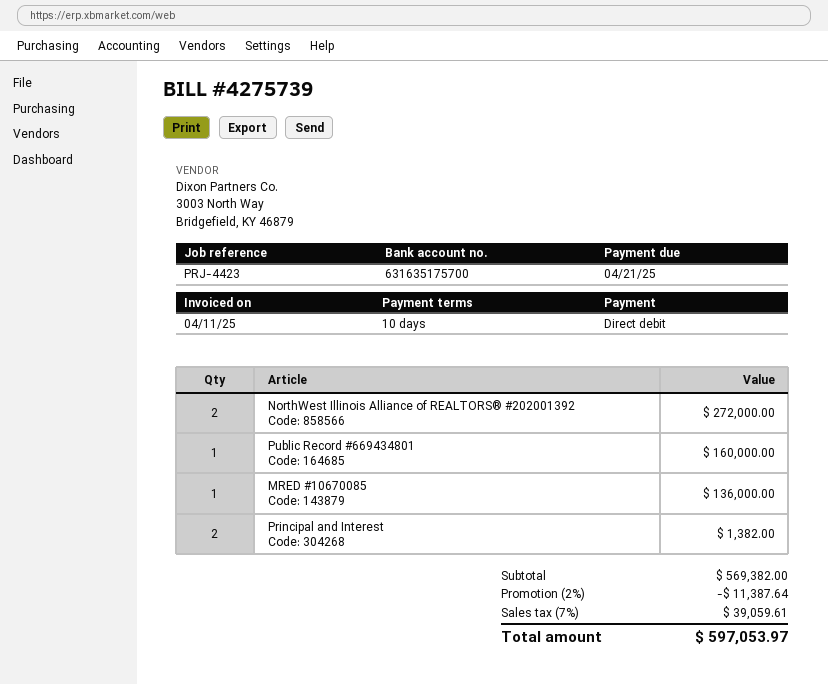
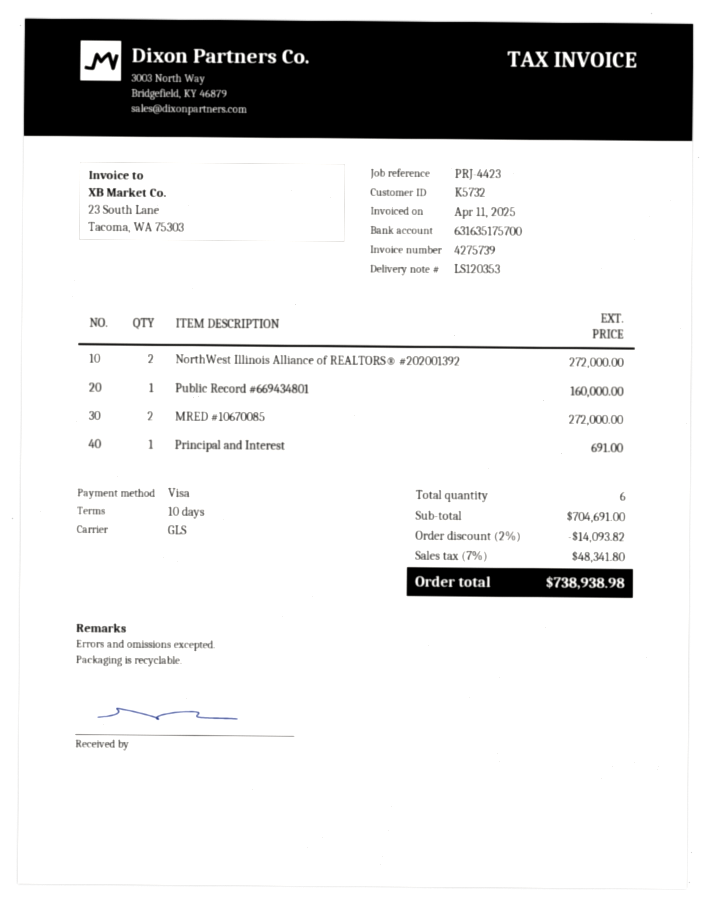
payment method: direct debit -> Visa
MRED #10670085: 1 for 136000.00 -> 2 for 272000.00
Principal and Interest: 2 for 1382.00 -> 1 for 691.00
subtotal: 569382.00 -> 704691.00
discount: 2% = 11387.64 -> 2% = 14093.82
tax: 7% = 39059.61 -> 7% = 48341.80
total: 597053.97 -> 738938.98

